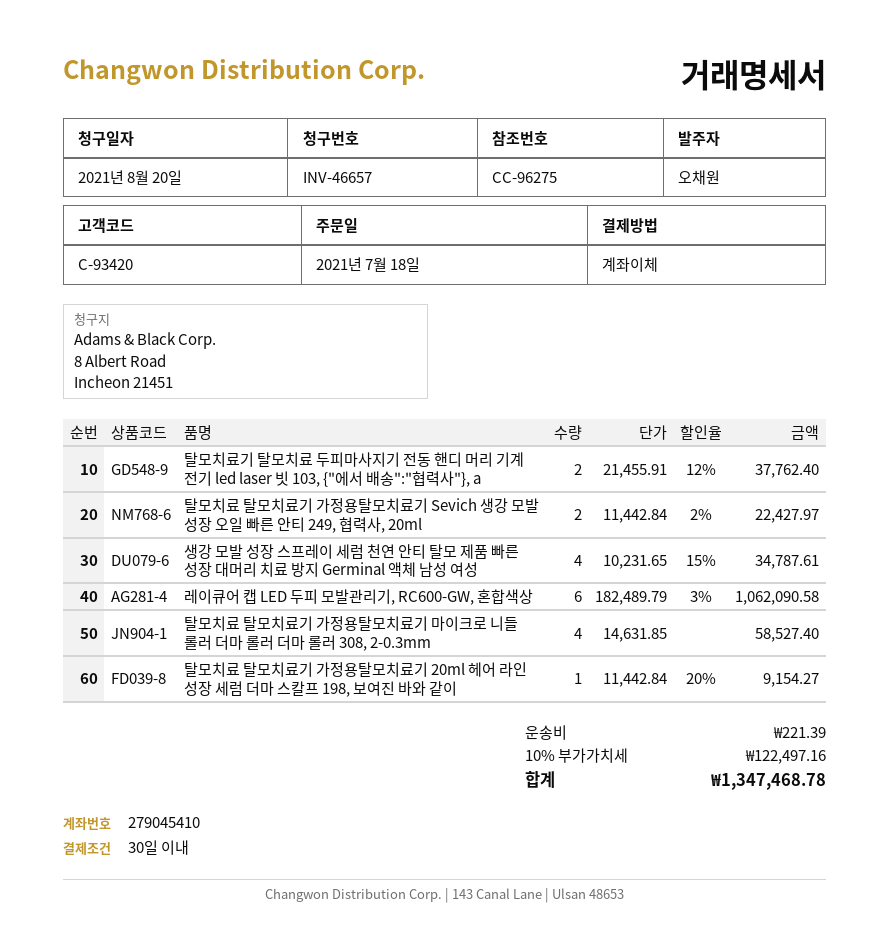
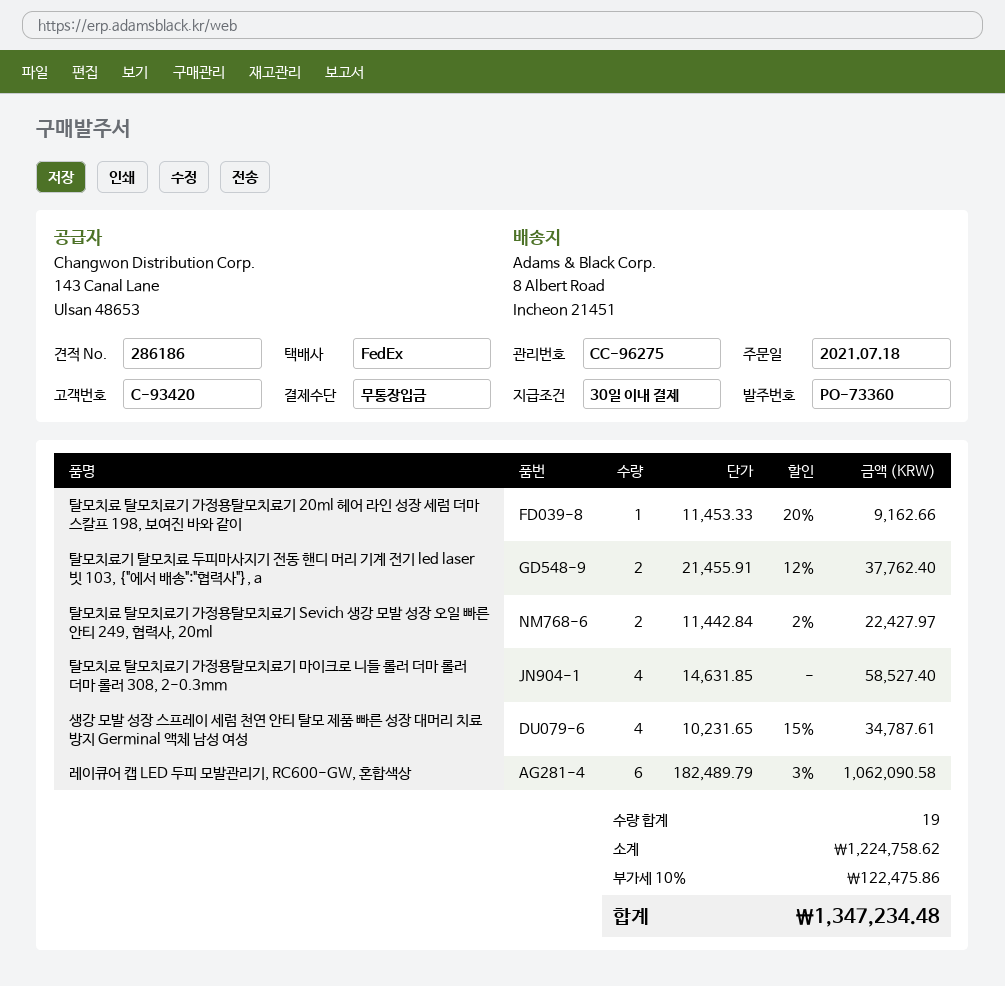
탈모치료 탈모치료기 가정용탈모치료기 20ml 헤어 라인 성장 세럼 더마 스칼프 198, 보여진 바와 같이: 1 x 11442.84 - 20% = 9154.27 -> 1 x 11453.33 - 20% = 9162.66
shipping: 221.39 -> none
tax: 10% = 122497.16 -> 10% = 122475.86
total: 1347468.78 -> 1347234.48

